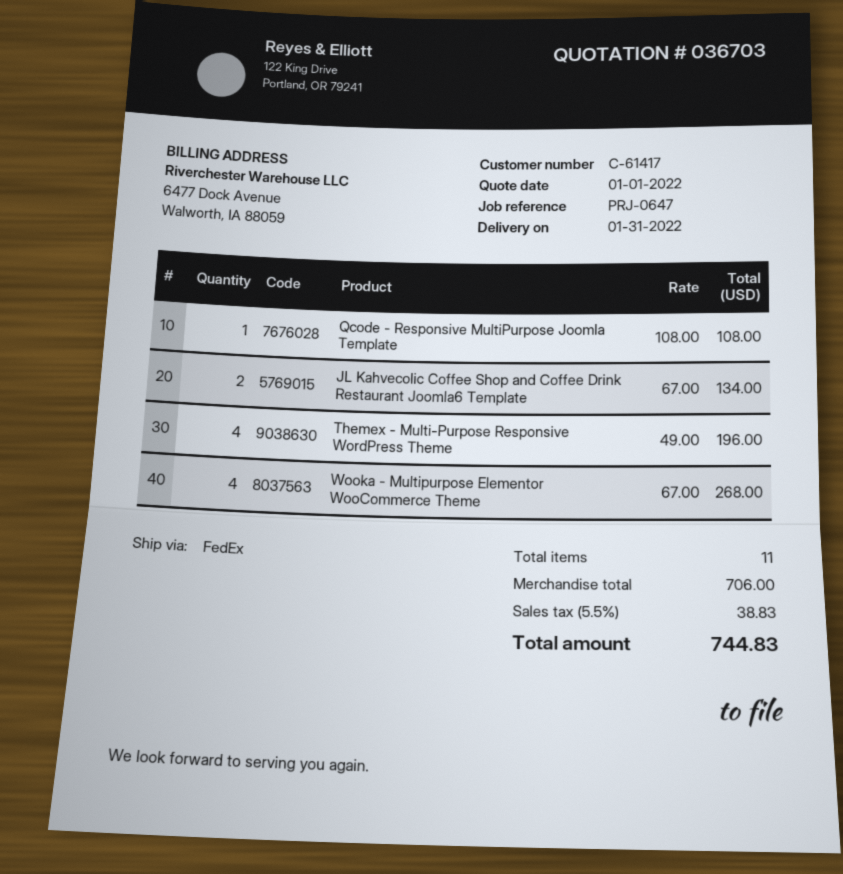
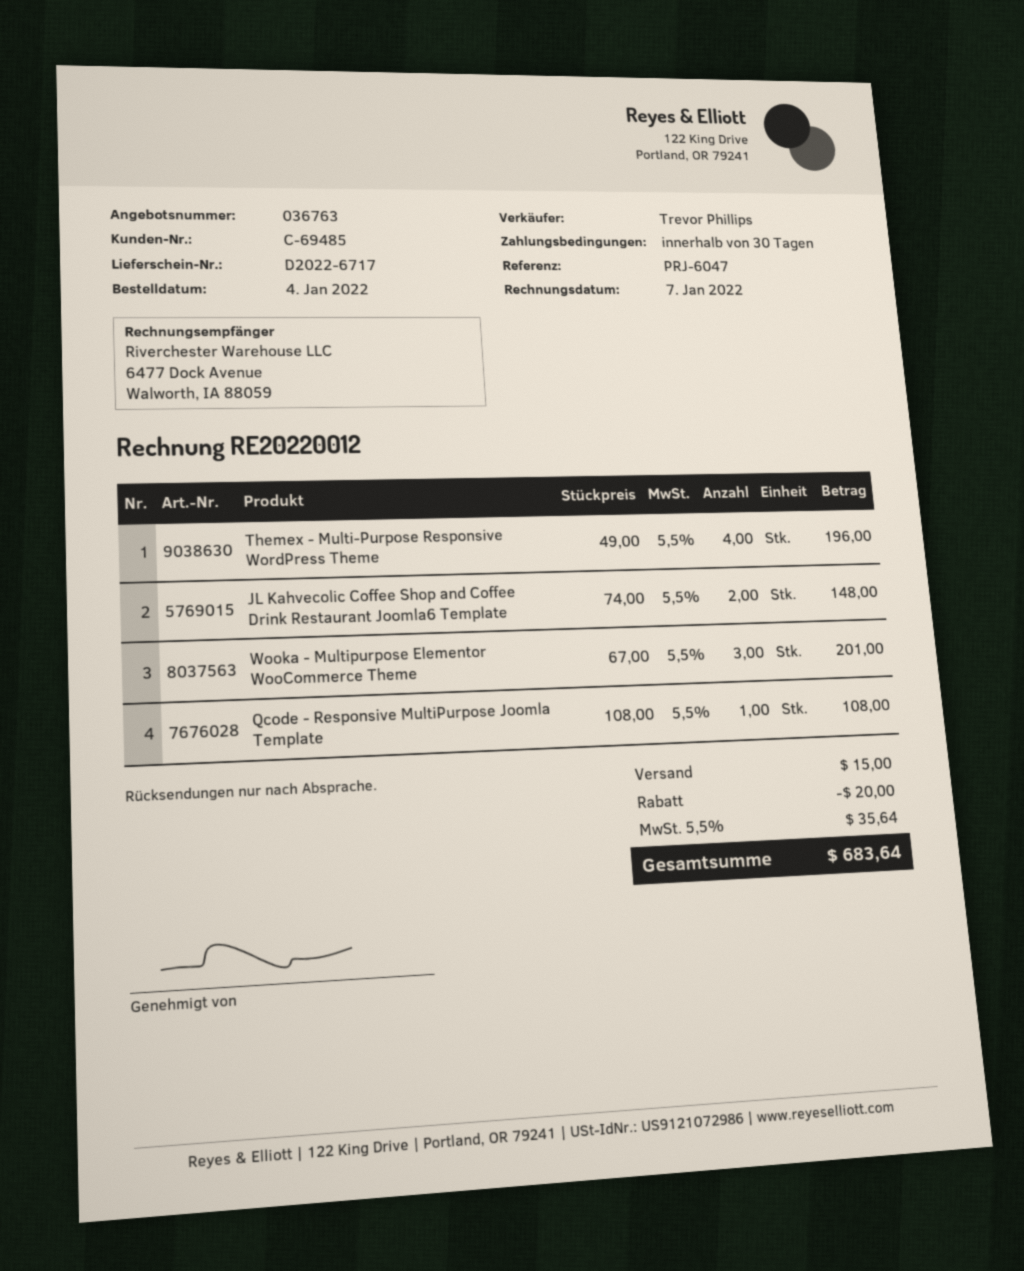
quote number: 036703 -> 036763
customer number: C-61417 -> C-69485
reference: PRJ-0647 -> PRJ-6047
JL Kahvecolic Coffee Shop and Coffee Drink Restaurant Joomla6 Template: 2 x 67.00 = 134.00 -> 2 x 74.00 = 148.00
Wooka - Multipurpose Elementor WooCommerce Theme: 4 x 67.00 = 268.00 -> 3 x 67.00 = 201.00
discount: none -> 20.00
shipping: none -> 15.00
tax: 5.5% = 38.83 -> 5.5% = 35.64
total: 744.83 -> 683.64

